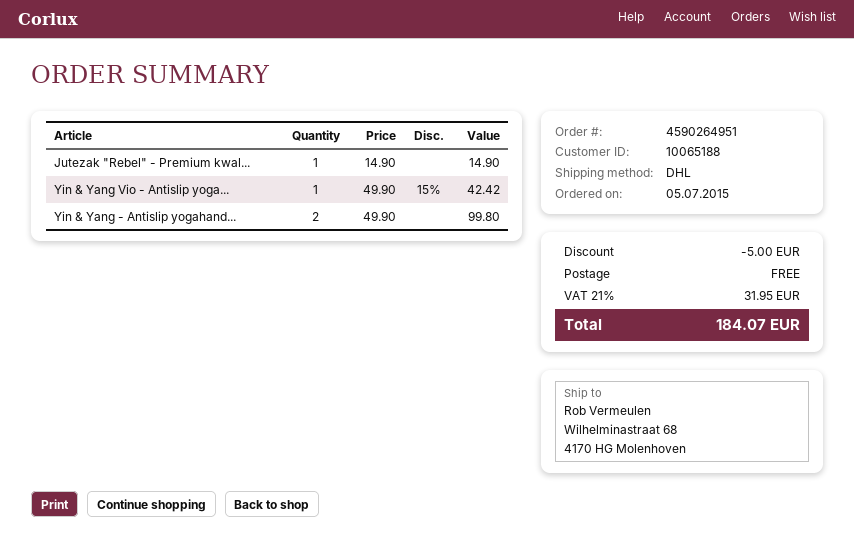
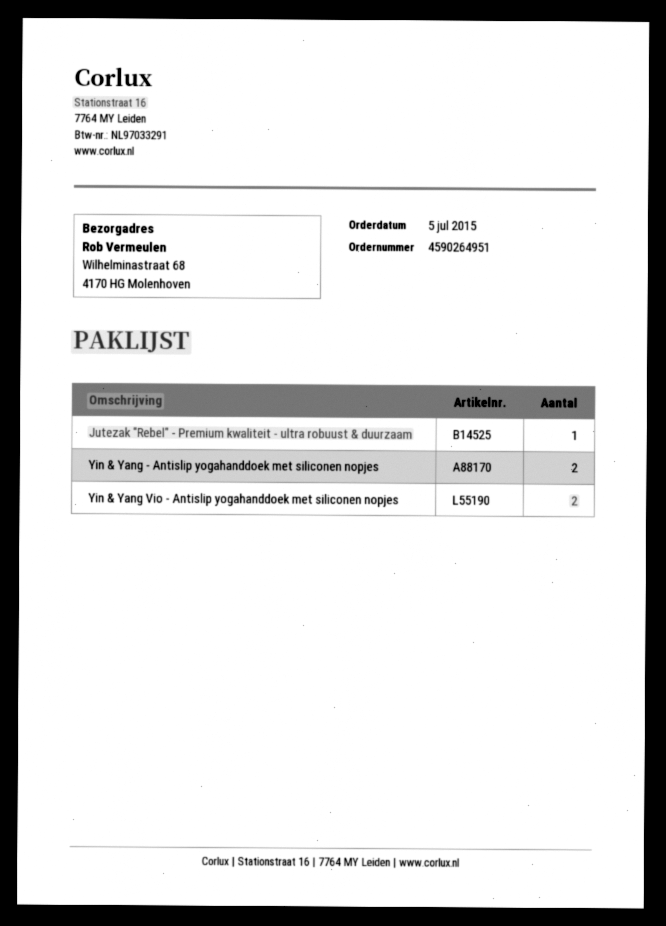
Yin & Yang Vio - Antislip yoga...: 1 -> 2

